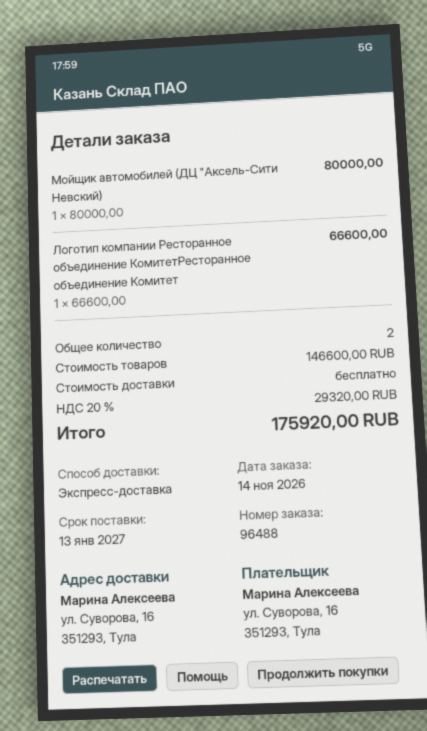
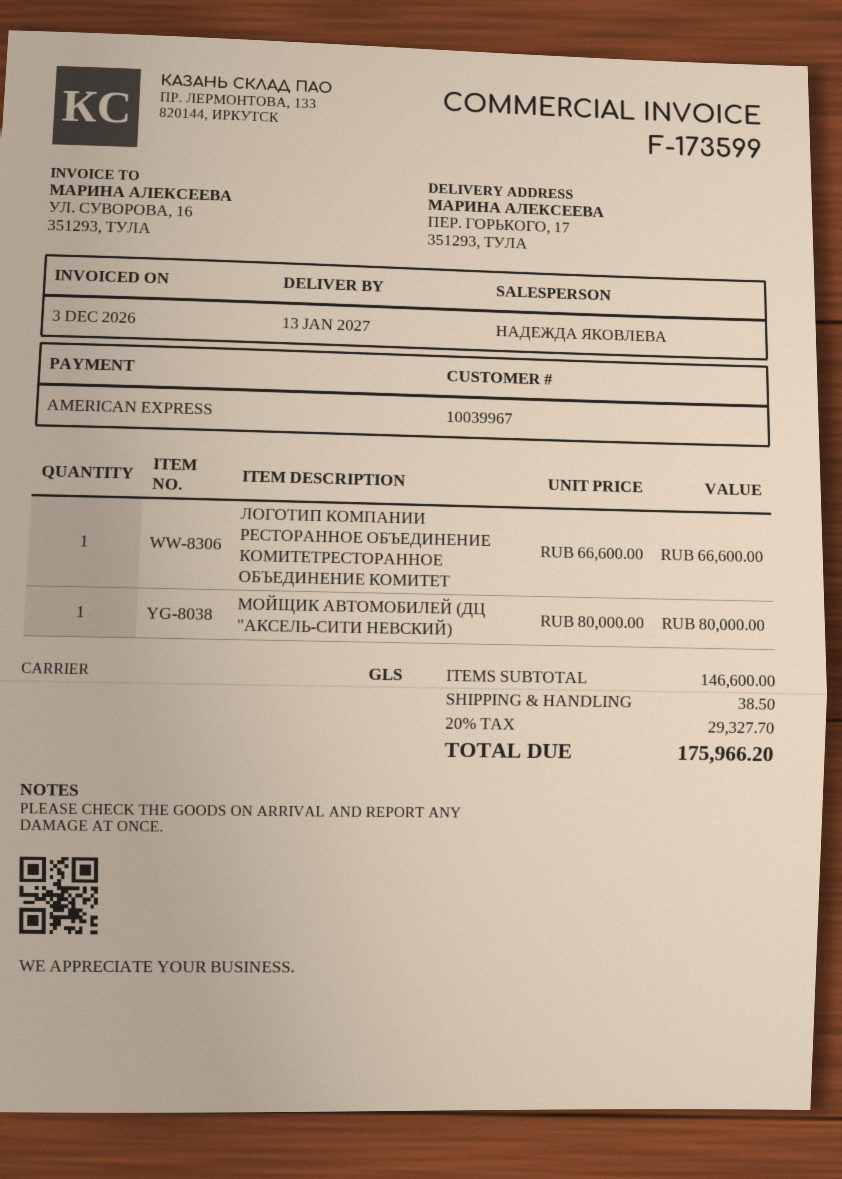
shipping method: express -> GLS
ship to: ул. Суворова, 16, 351293, Тула -> ПЕР. ГОРЬКОГО, 17, 351293, ТУЛА
shipping: 0.00 -> 38.50
tax: 20% = 29320.00 -> 20% = 29327.70
total: 175920.00 -> 175966.20

